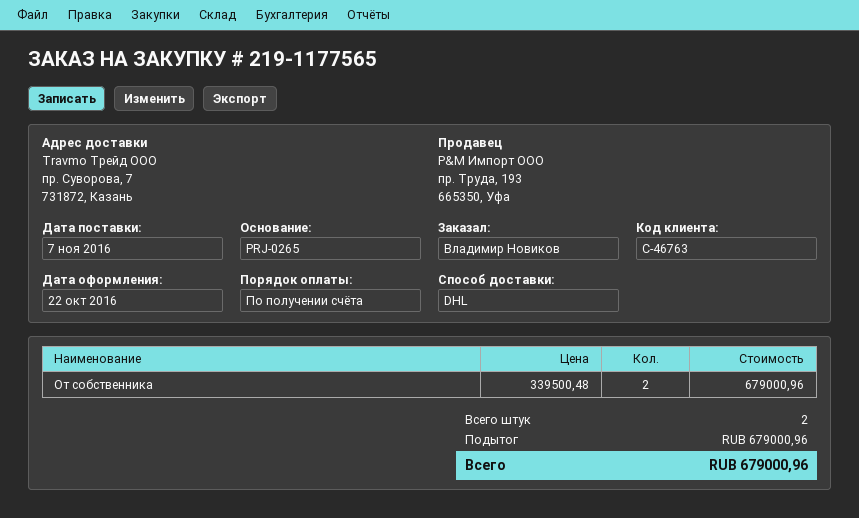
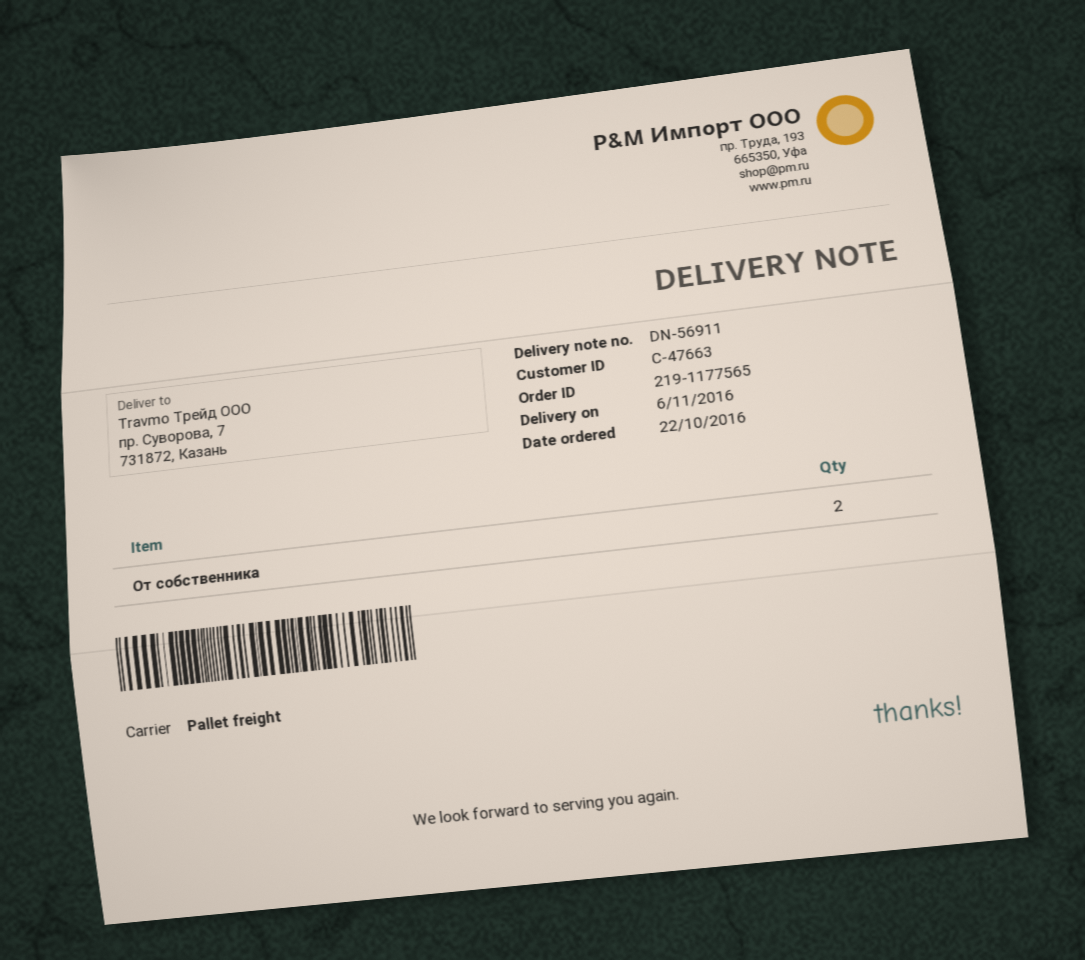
delivery date: 2016-11-07 -> 2016-11-06
customer number: C-46763 -> C-47663
shipping method: DHL -> pallet freight

